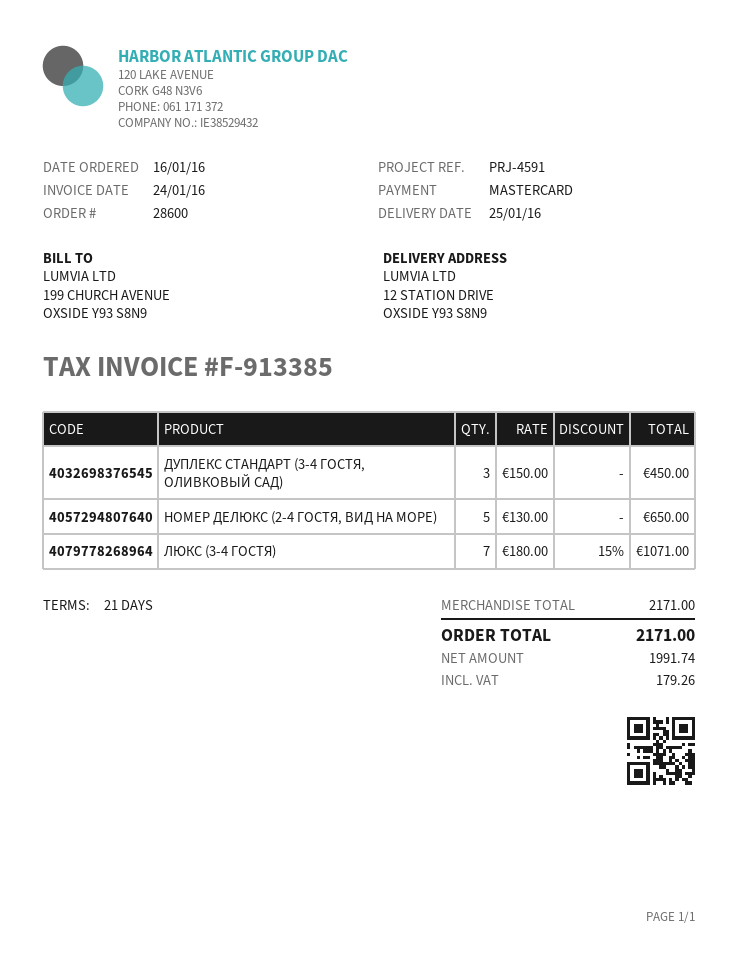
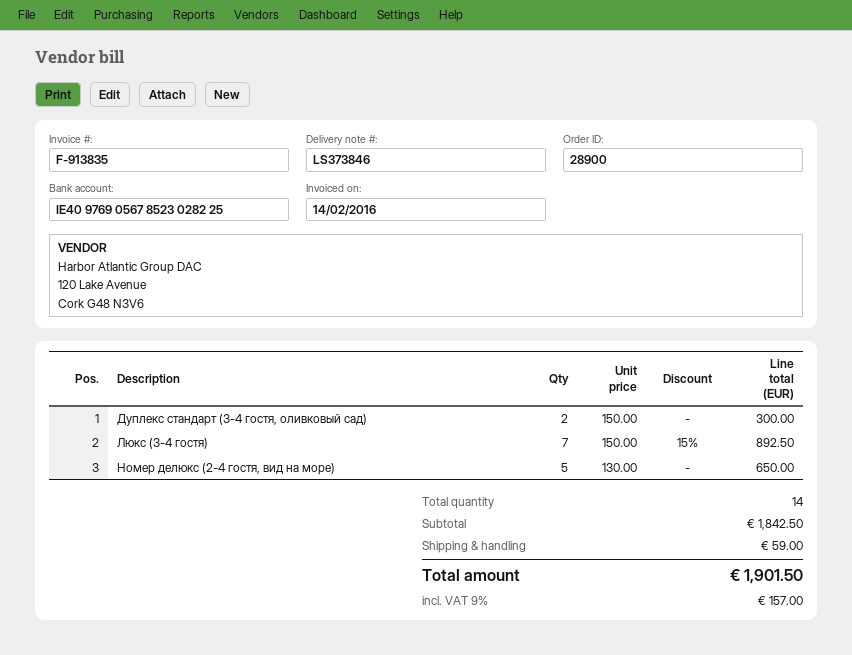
order number: 28600 -> 28900
invoice number: F-913385 -> F-913835
invoice date: 2016-01-24 -> 2016-02-14
ДУПЛЕКС СТАНДАРТ (3-4 ГОСТЯ, ОЛИВКОВЫЙ САД): 3 x 150.00 = 450.00 -> 2 x 150.00 = 300.00
ЛЮКС (3-4 ГОСТЯ): 7 x 180.00 - 15% = 1071.00 -> 7 x 150.00 - 15% = 892.50
subtotal: 2171.00 -> 1842.50
shipping: none -> 59.00
tax: 179.26 -> 157.00
total: 2171.00 -> 1901.50

